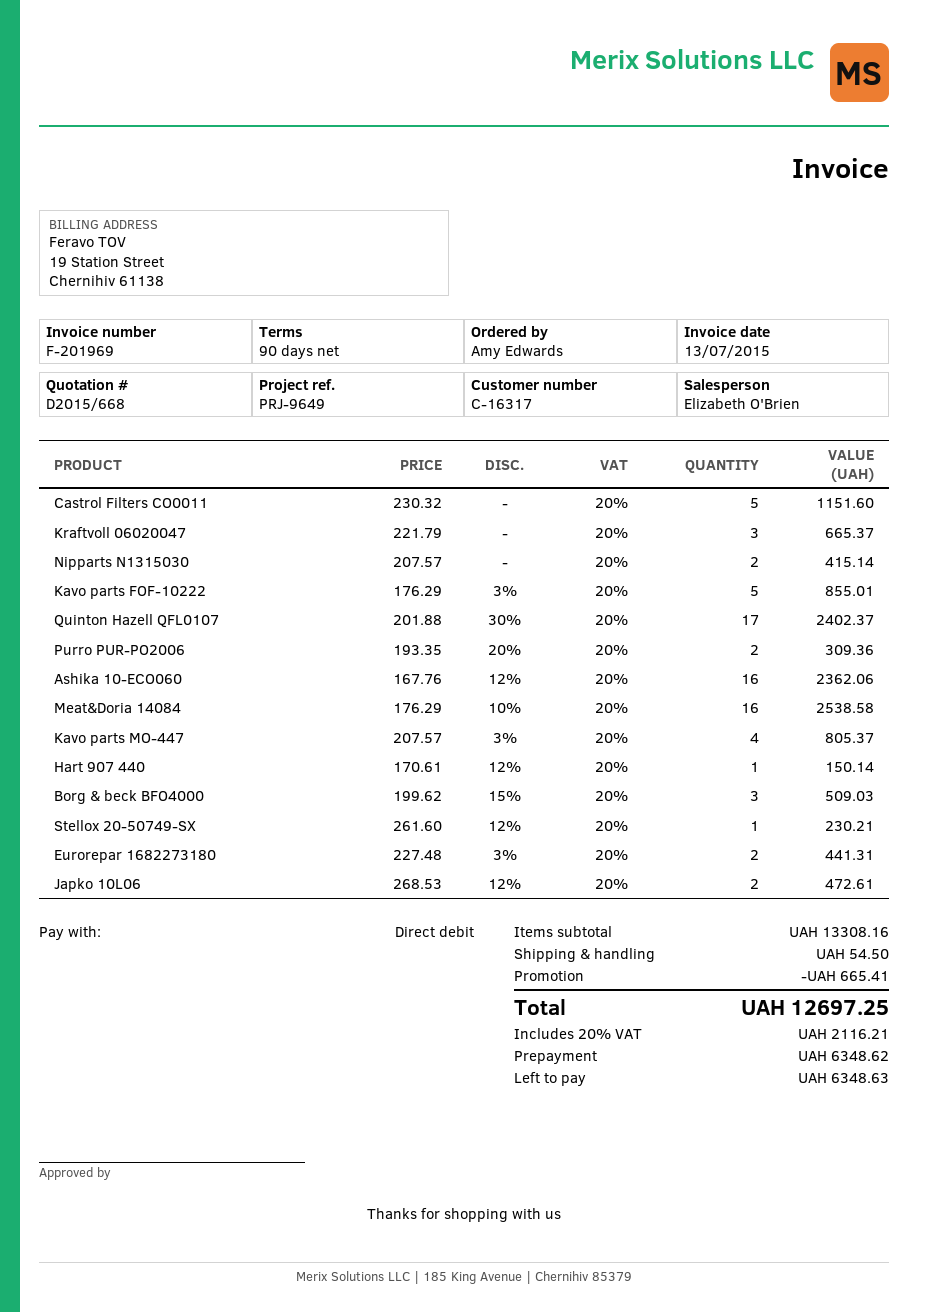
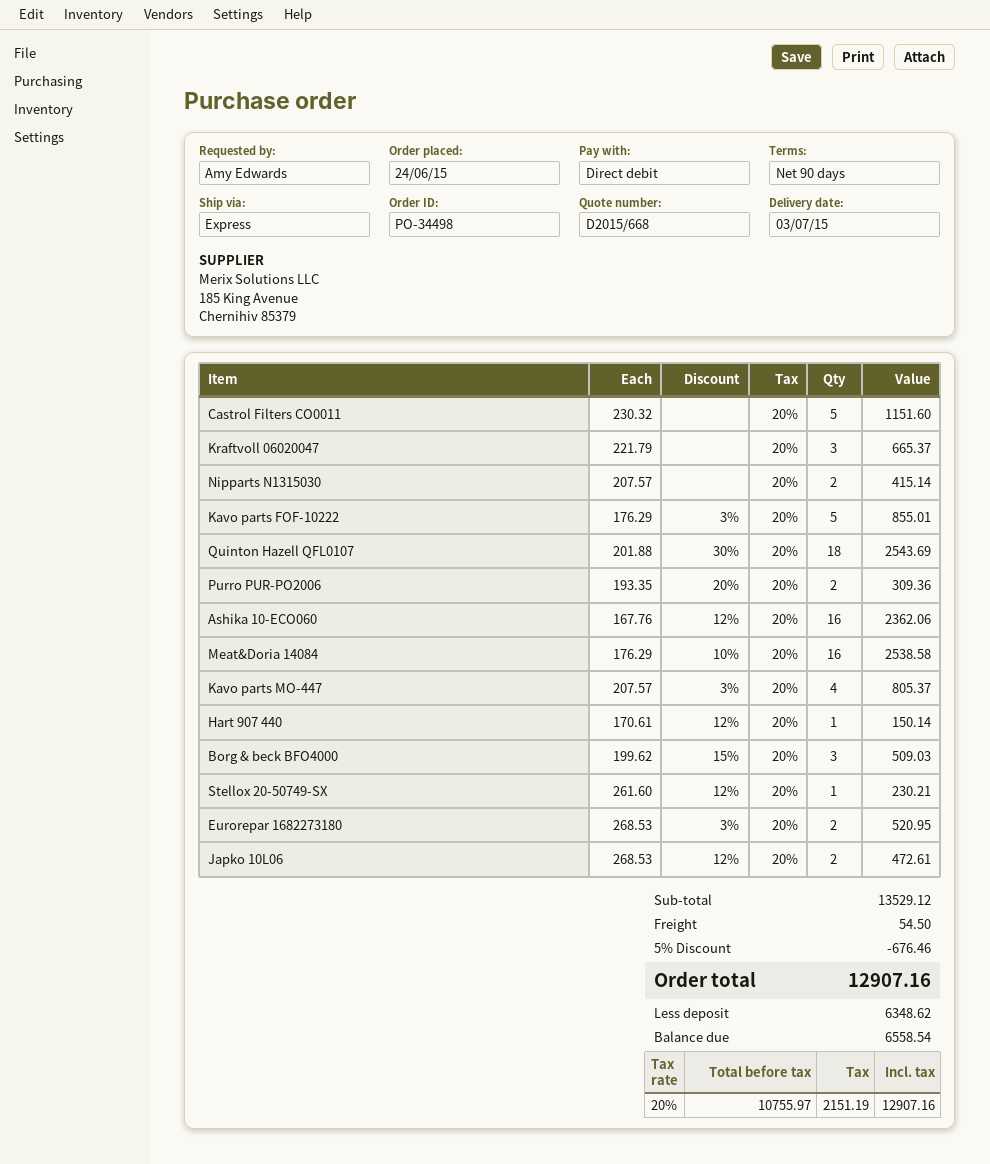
Quinton Hazell QFL0107: 17 x 201.88 - 30% = 2402.37 -> 18 x 201.88 - 30% = 2543.69
Eurorepar 1682273180: 2 x 227.48 - 3% = 441.31 -> 2 x 268.53 - 3% = 520.95
subtotal: 13308.16 -> 13529.12
discount: 665.41 -> 676.46
tax: 20% = 2116.21 -> 20% = 2151.19
total: 12697.25 -> 12907.16
balance: 6348.63 -> 6558.54

